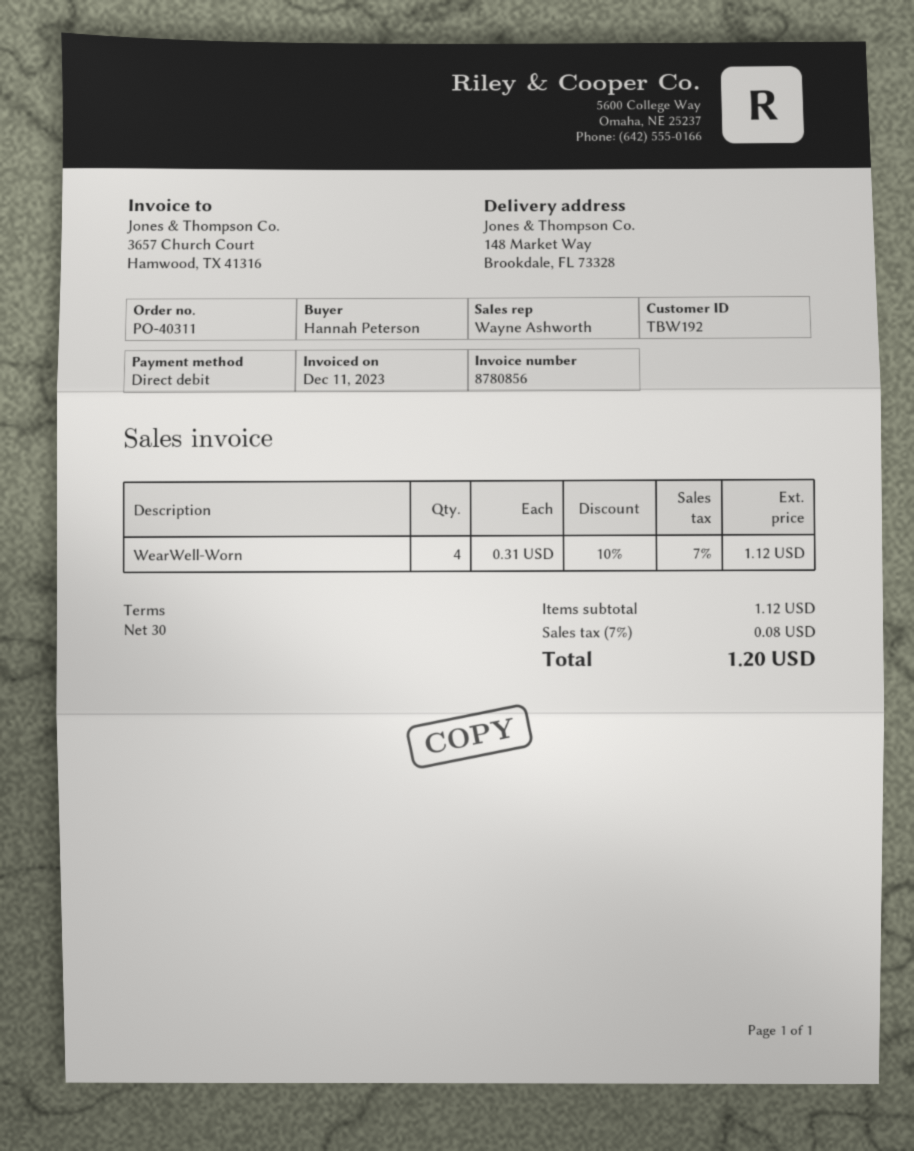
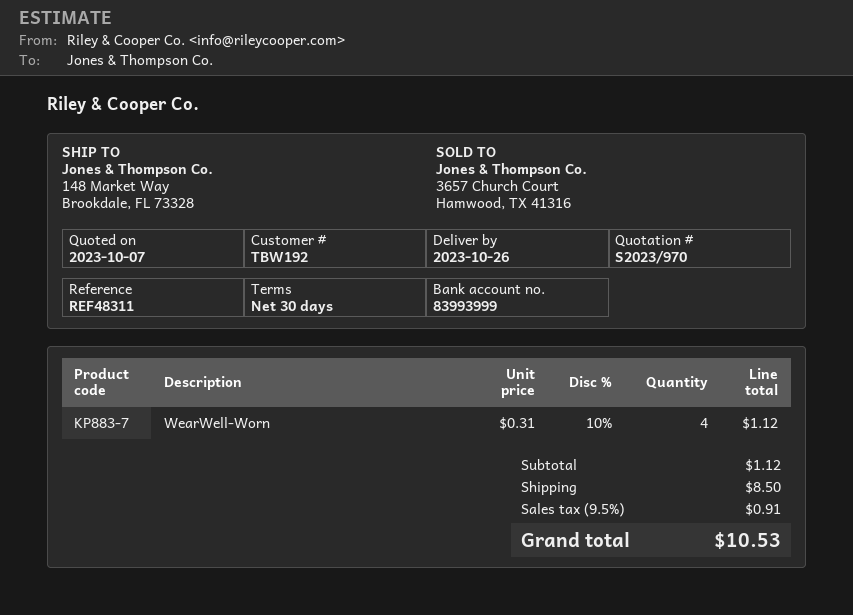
shipping: none -> 8.50
tax: 7% = 0.08 -> 9.5% = 0.91
total: 1.20 -> 10.53

